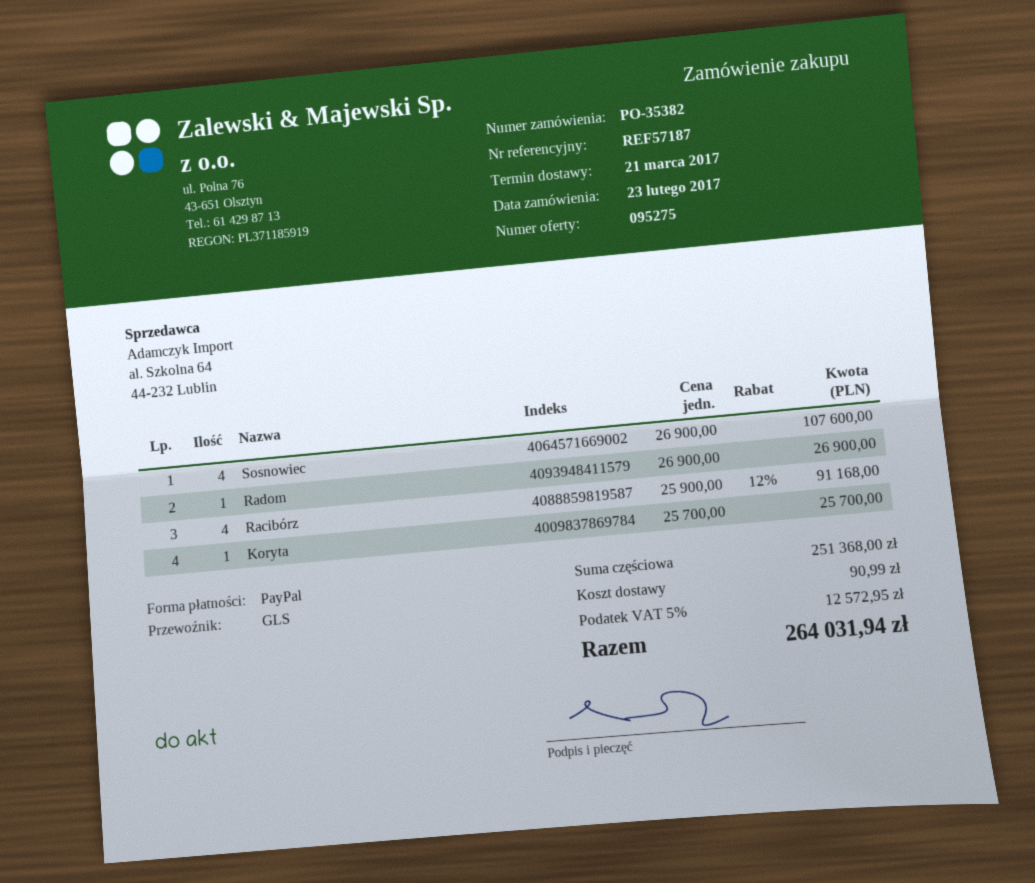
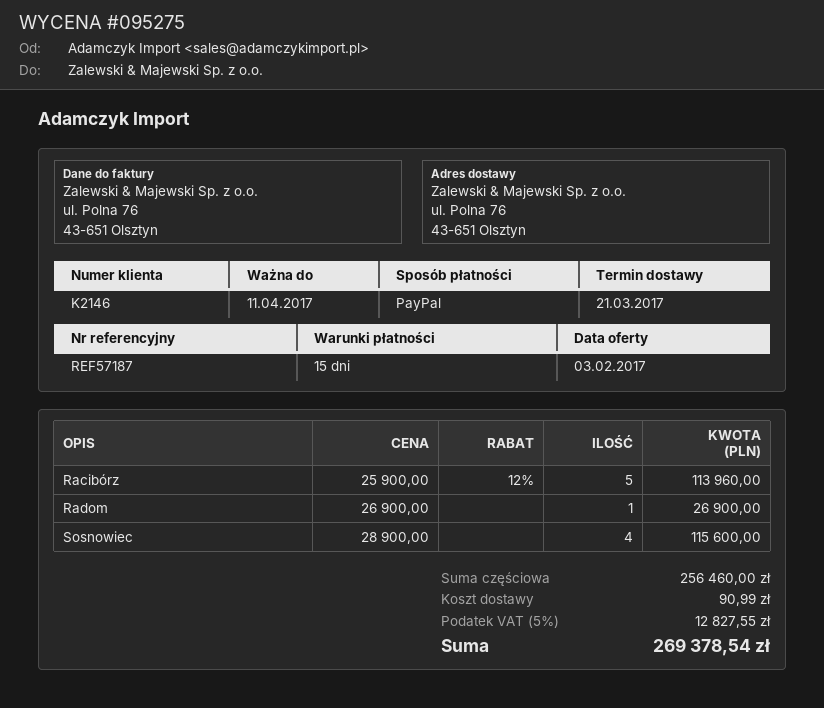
Sosnowiec: 4 x 26900.00 = 107600.00 -> 4 x 28900.00 = 115600.00
Racibórz: 4 x 25900.00 - 12% = 91168.00 -> 5 x 25900.00 - 12% = 113960.00
Koryta: 1 x 25700.00 = 25700.00 -> none
subtotal: 251368.00 -> 256460.00
tax: 5% = 12572.95 -> 5% = 12827.55
total: 264031.94 -> 269378.54

